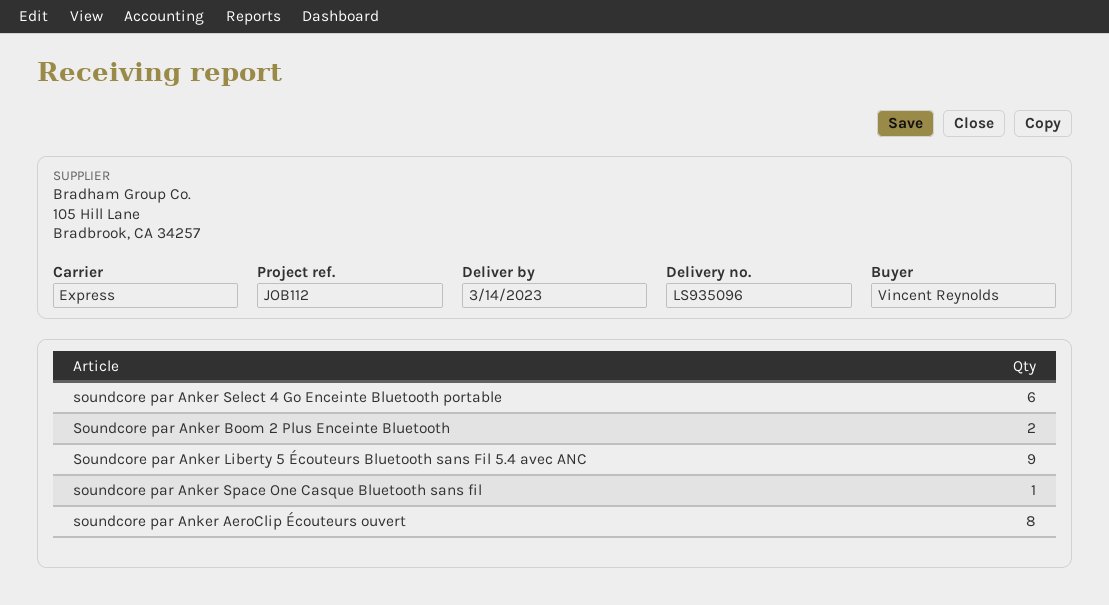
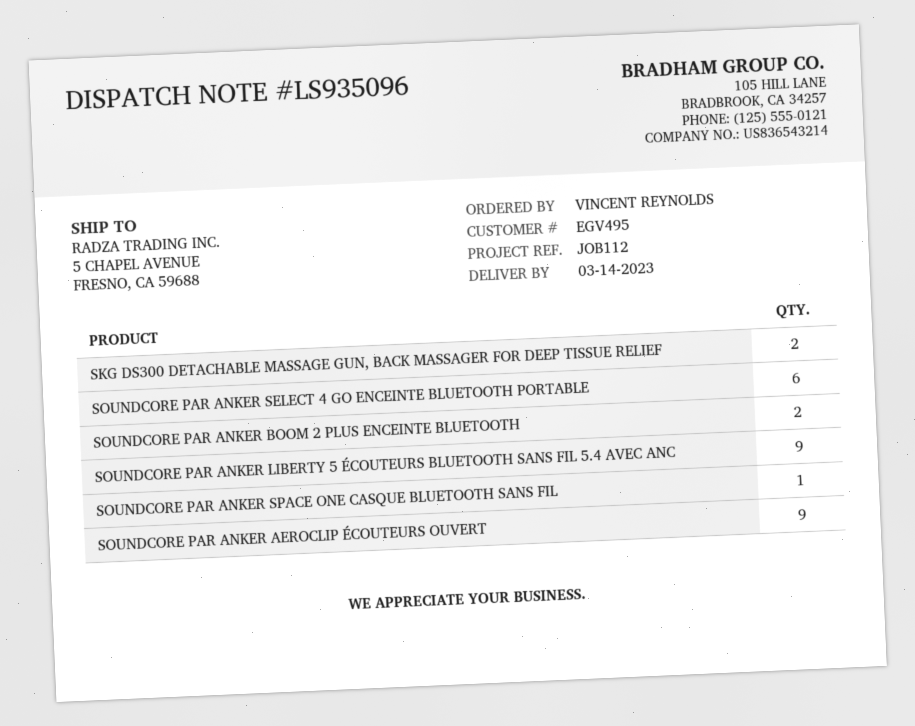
soundcore par Anker AeroClip Écouteurs ouvert: 8 -> 9
SKG DS300 DETACHABLE MASSAGE GUN, BACK MASSAGER FOR DEEP TISSUE RELIEF: none -> 2

